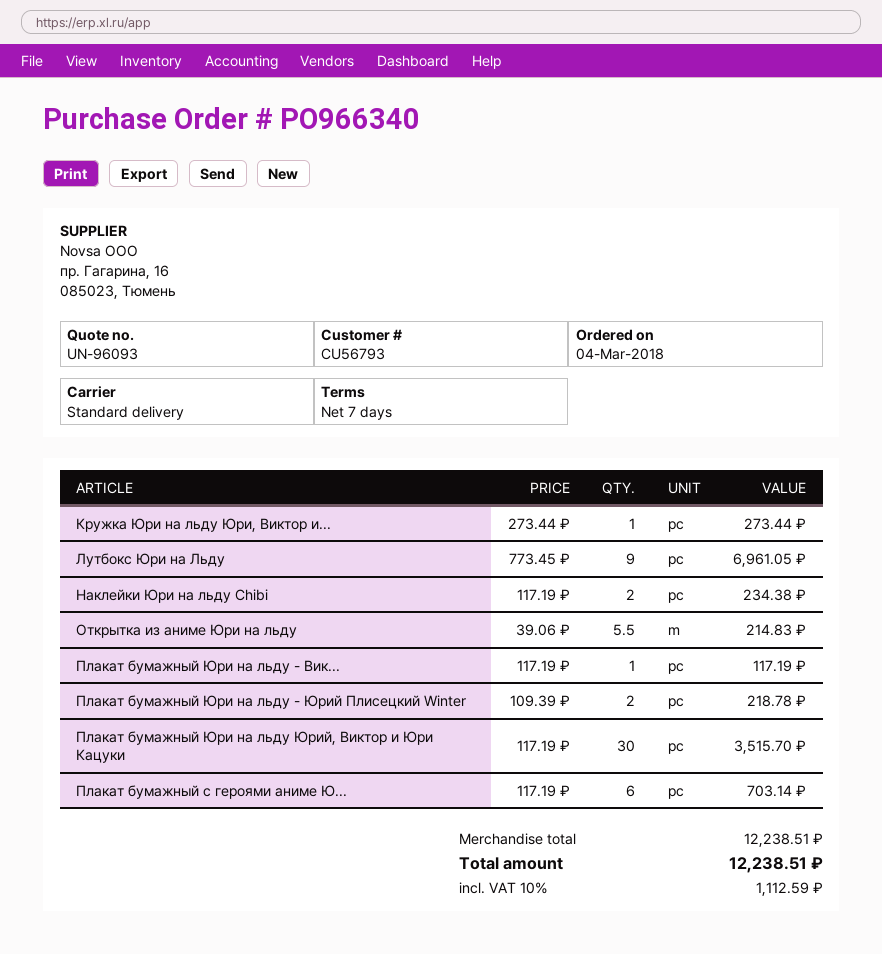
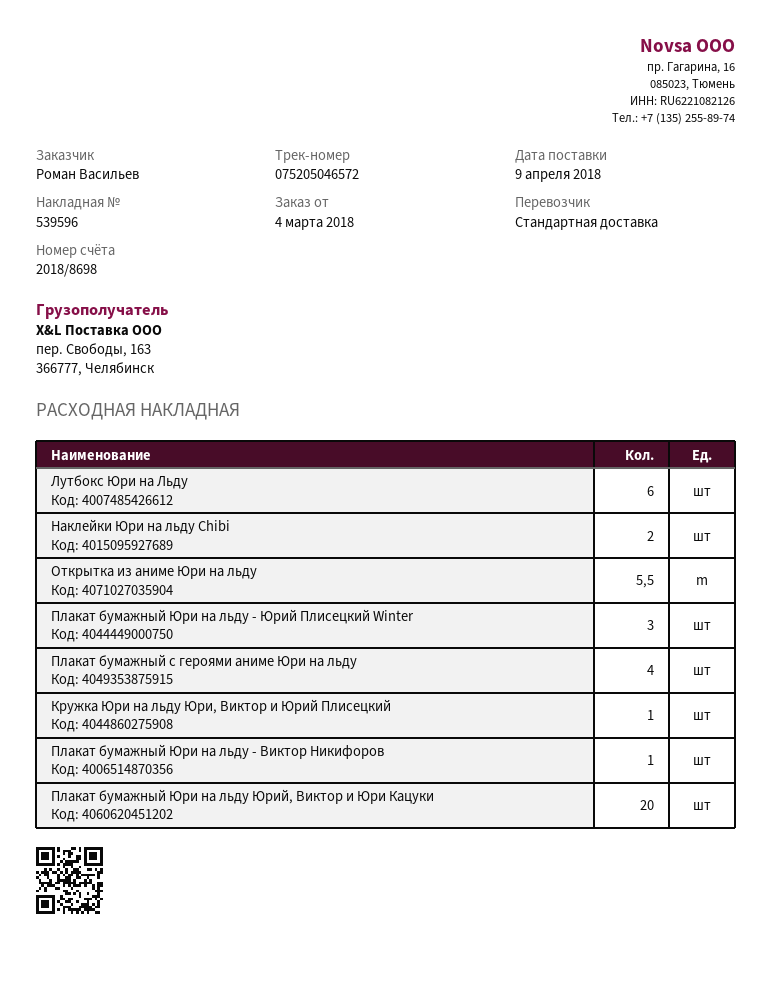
Лутбокс Юри на Льду: 9 -> 6
Плакат бумажный Юри на льду - Юрий Плисецкий Winter: 2 -> 3
Плакат бумажный Юри на льду Юрий, Виктор и Юри Кацуки: 30 -> 20
Плакат бумажный с героями аниме Ю...: 6 -> 4

